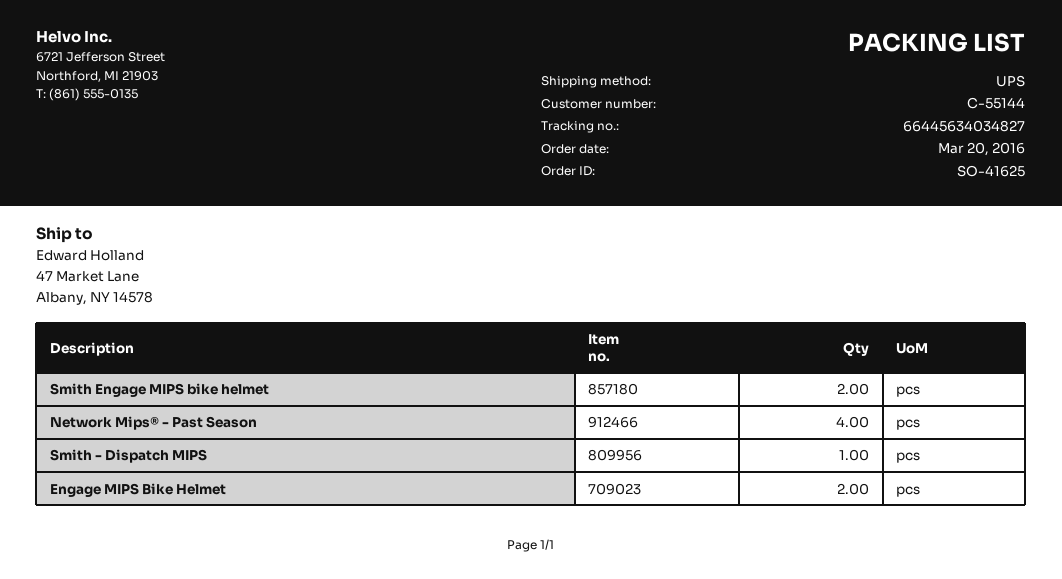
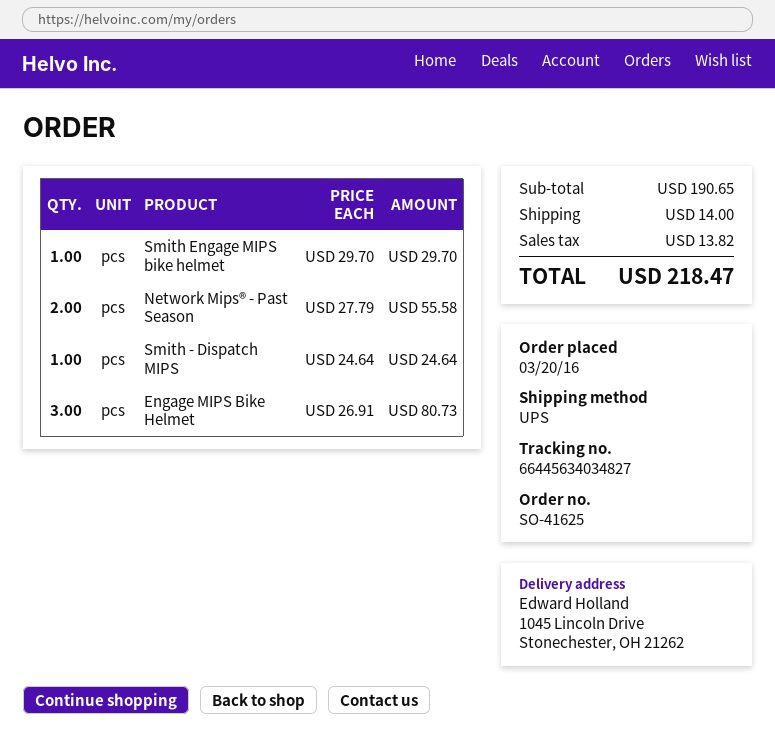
ship to: 47 Market Lane, Albany, NY 14578 -> 1045 Lincoln Drive, Stonechester, OH 21262
Smith Engage MIPS bike helmet: 2 -> 1
Network Mips® - Past Season: 4 -> 2
Engage MIPS Bike Helmet: 2 -> 3

